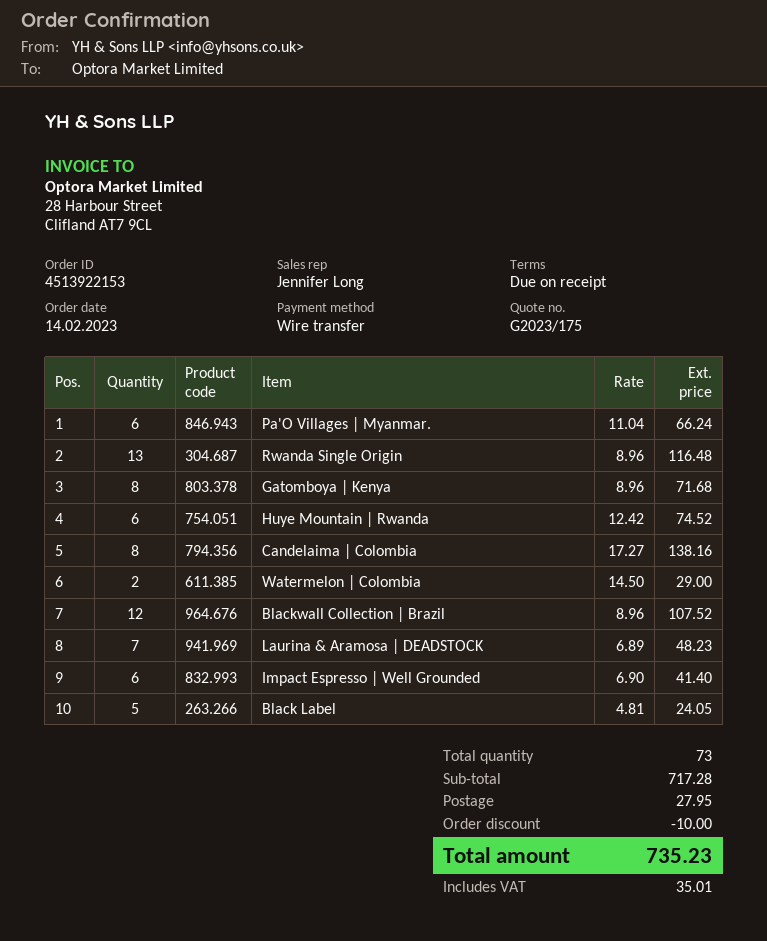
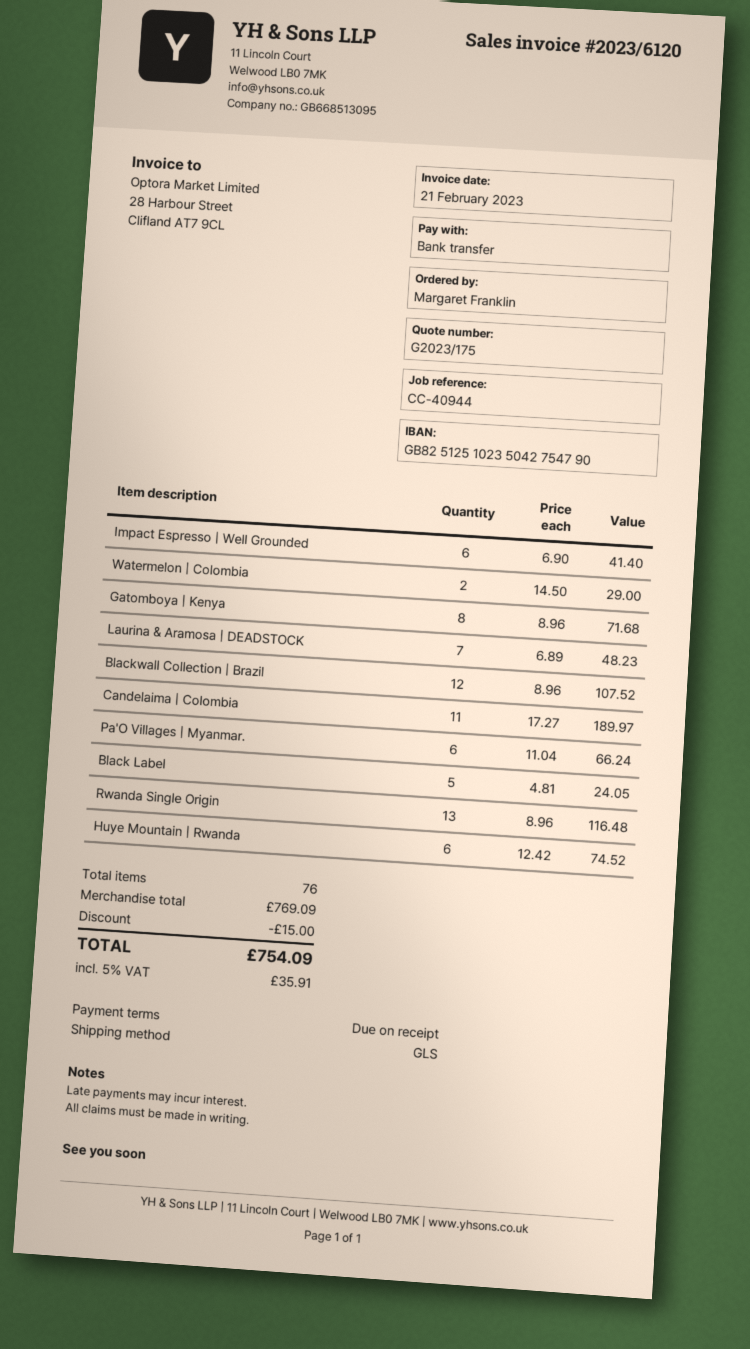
Candelaima | Colombia: 8 x 17.27 = 138.16 -> 11 x 17.27 = 189.97
total quantity: 73 -> 76
subtotal: 717.28 -> 769.09
discount: 10.00 -> 15.00
shipping: 27.95 -> none
tax: 35.01 -> 35.91
total: 735.23 -> 754.09

